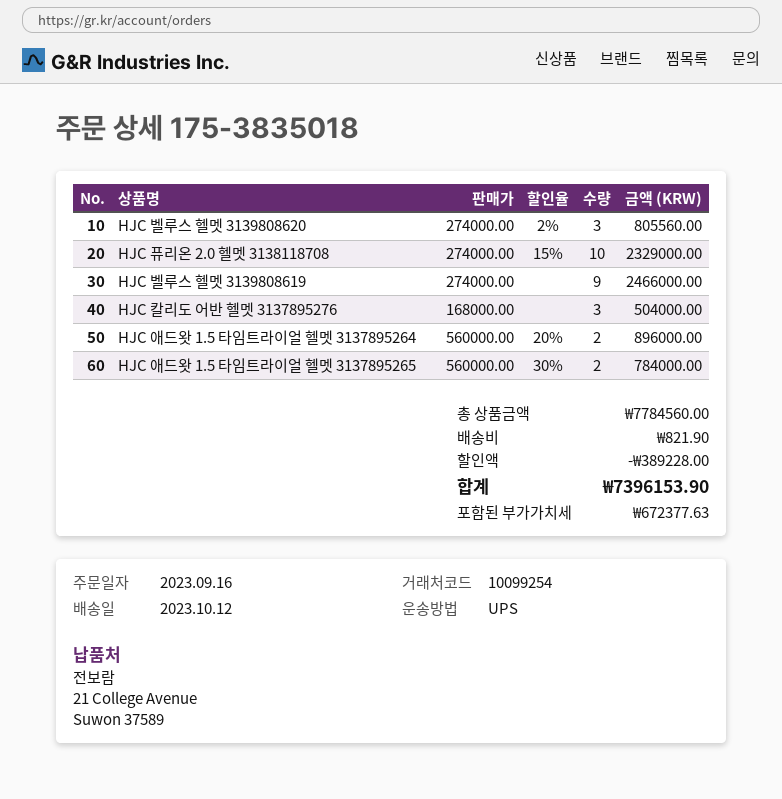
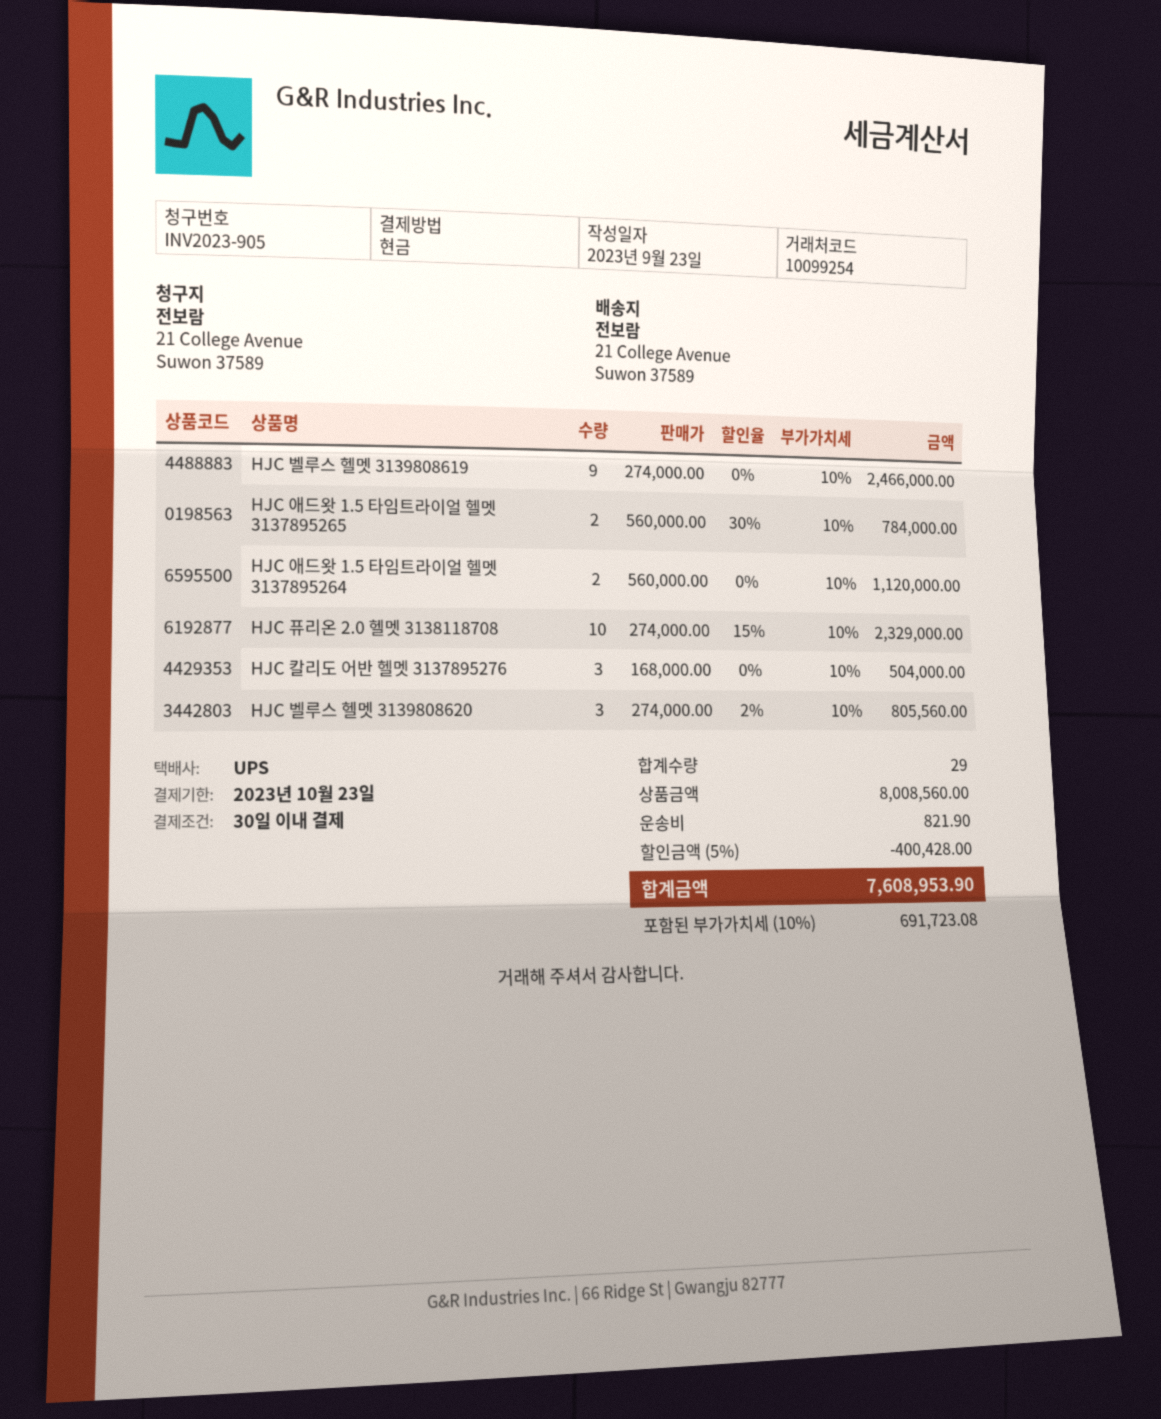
HJC 애드왓 1.5 타임트라이얼 헬멧 3137895264: 2 x 560000.00 - 20% = 896000.00 -> 2 x 560000.00 = 1120000.00
subtotal: 7784560.00 -> 8008560.00
discount: 389228.00 -> 400428.00
tax: 672377.63 -> 691723.08
total: 7396153.90 -> 7608953.90

